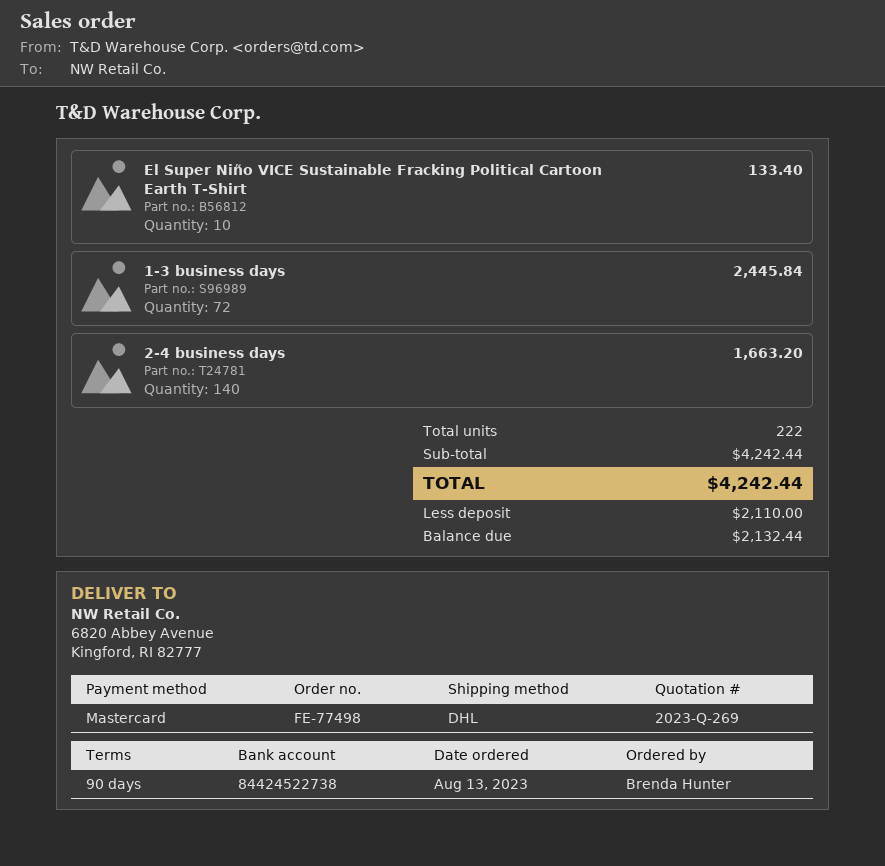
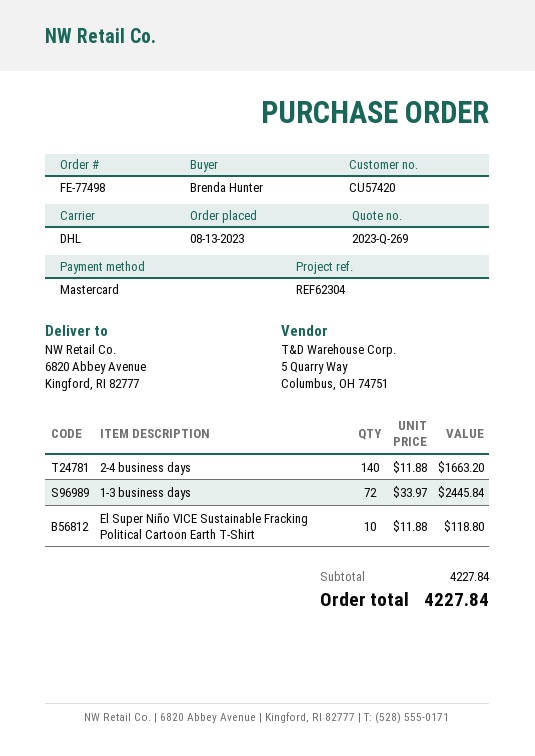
El Super Niño VICE Sustainable Fracking Political Cartoon Earth T-Shirt: 10 for 133.40 -> 10 for 118.80
subtotal: 4242.44 -> 4227.84
total: 4242.44 -> 4227.84

